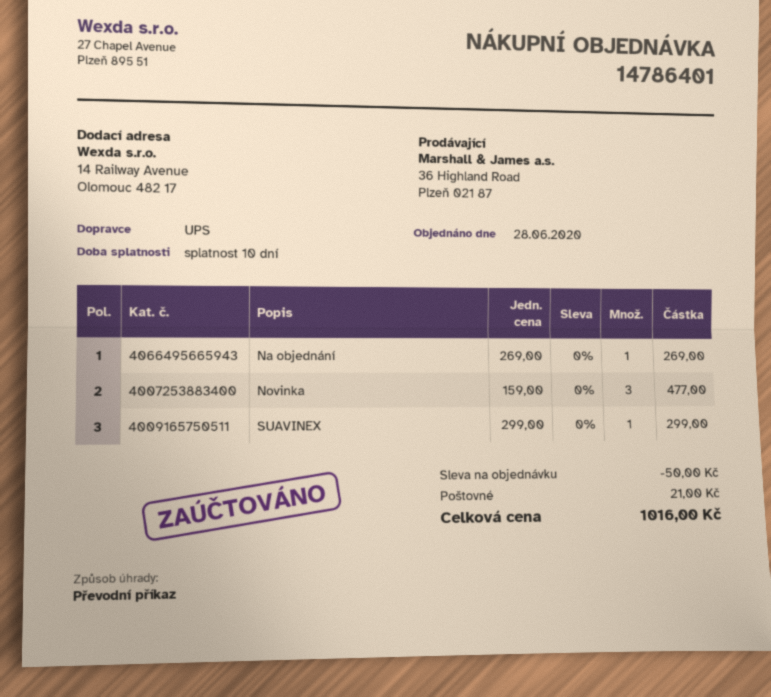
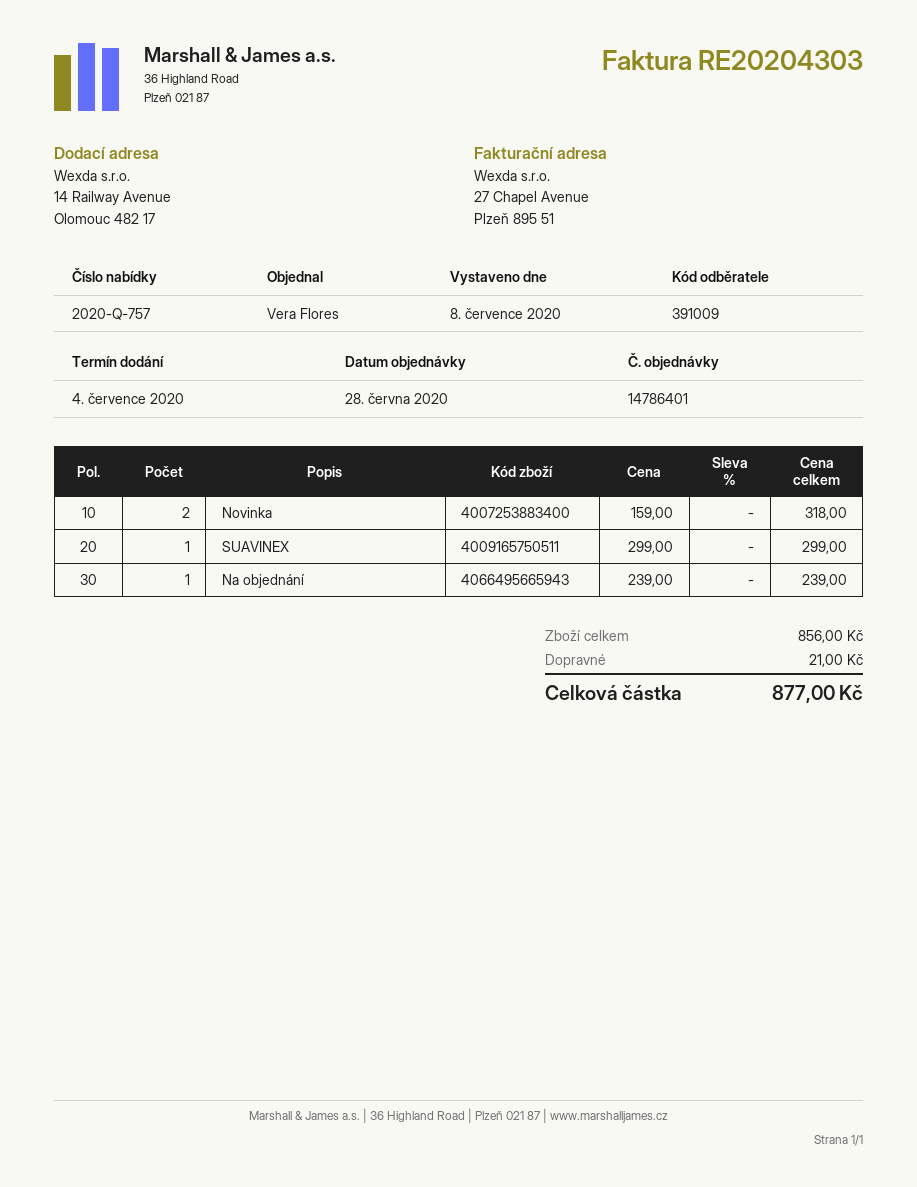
Na objednání: 1 x 269.00 = 269.00 -> 1 x 239.00 = 239.00
Novinka: 3 x 159.00 = 477.00 -> 2 x 159.00 = 318.00
discount: 50.00 -> none
total: 1016.00 -> 877.00

